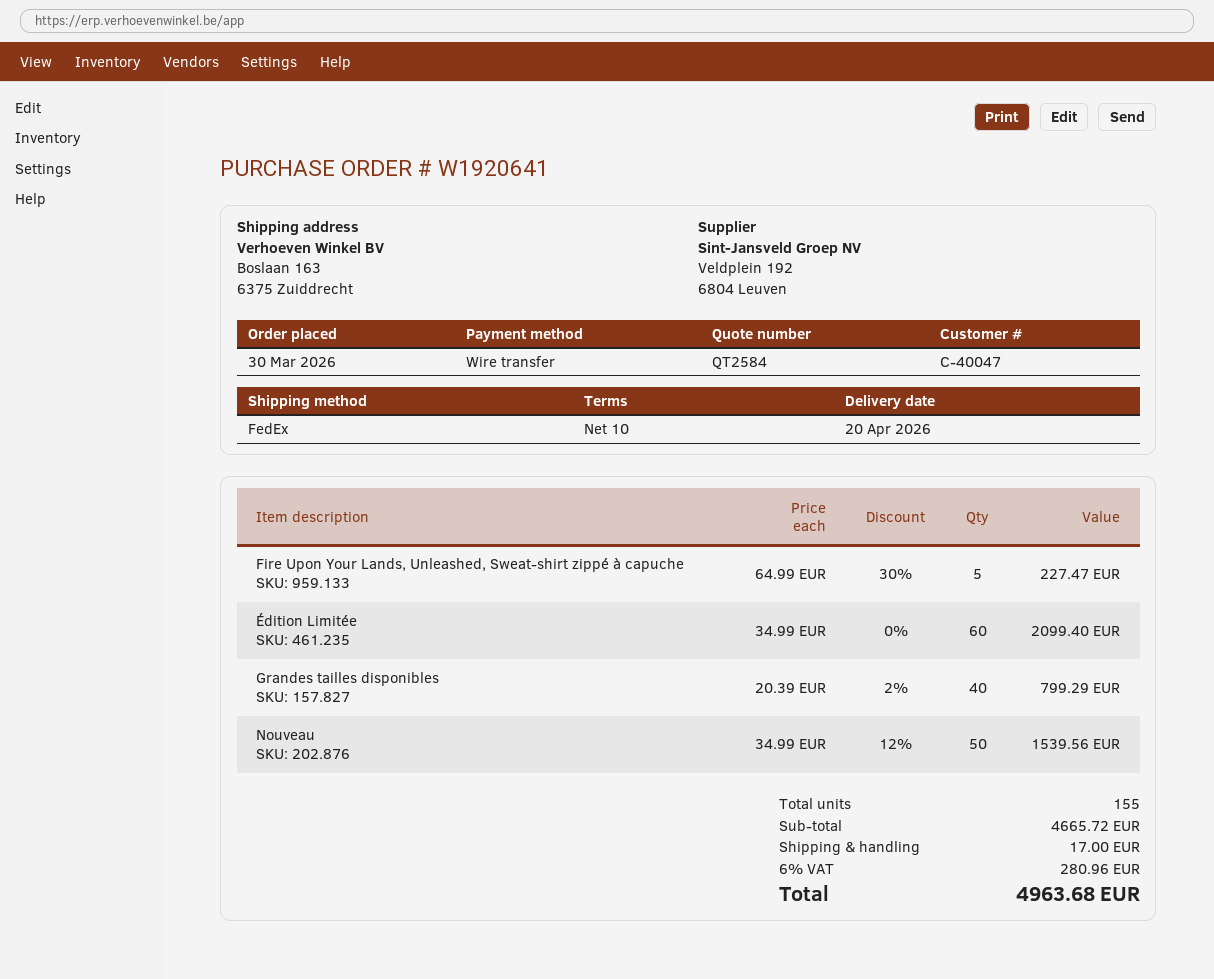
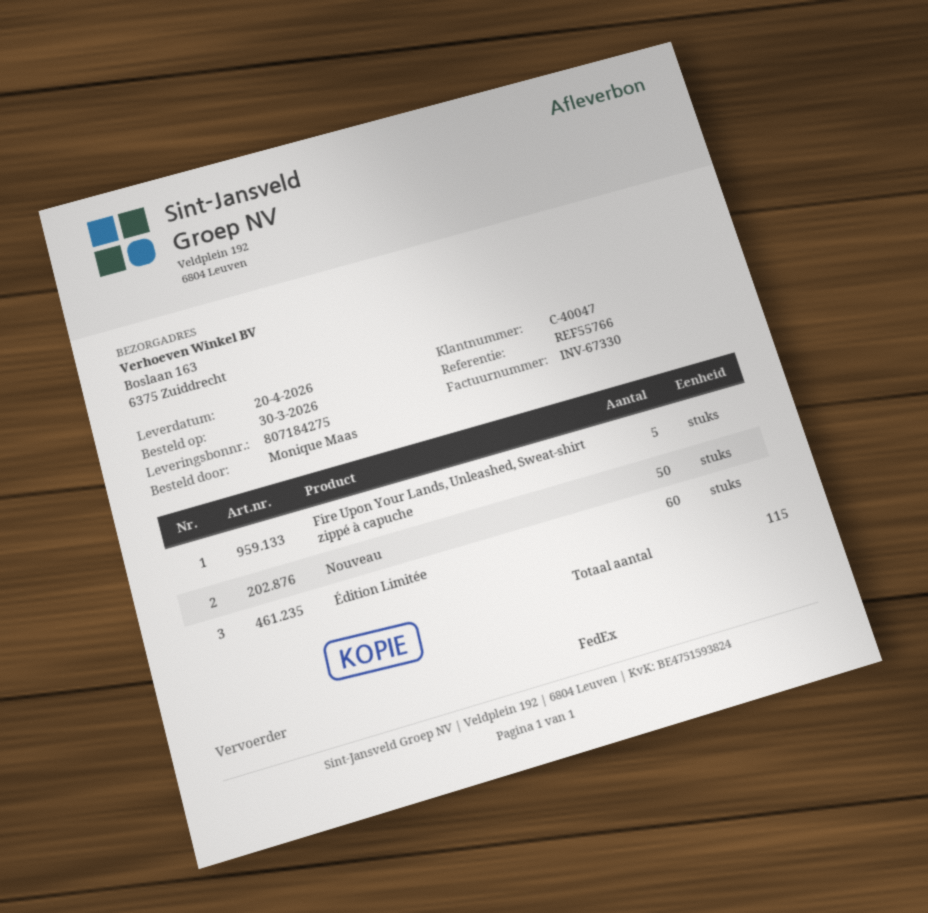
Grandes tailles disponibles: 40 -> none
total quantity: 155 -> 115

